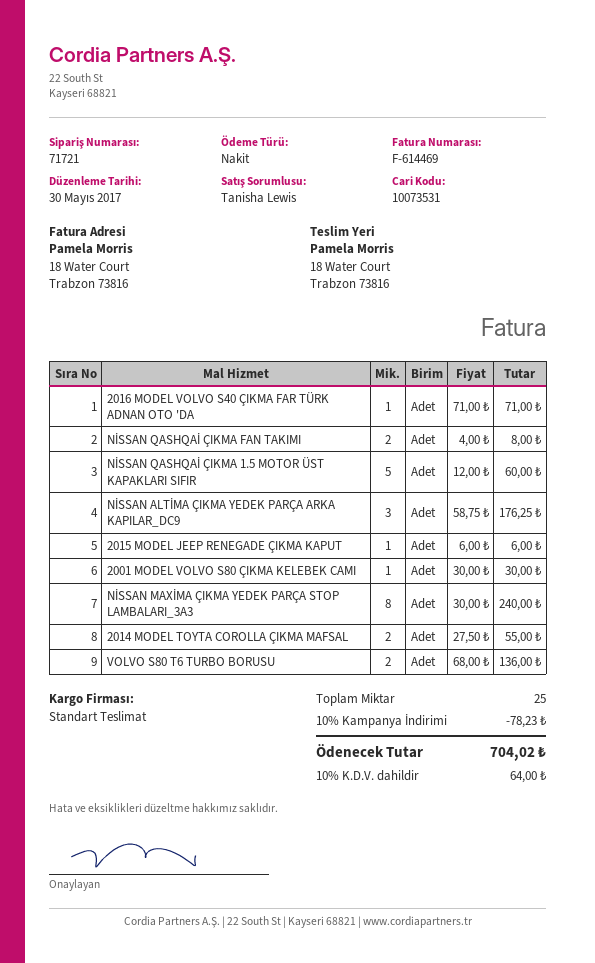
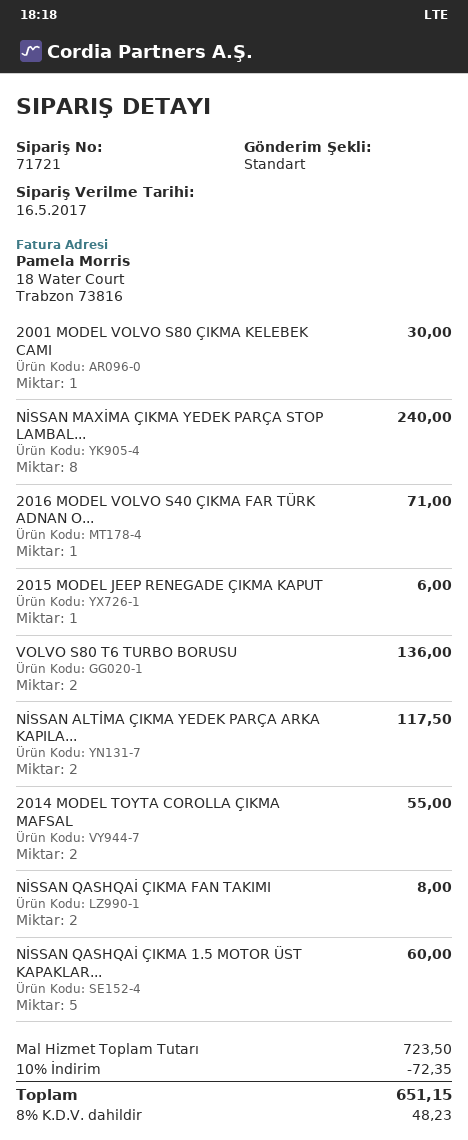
NİSSAN ALTİMA ÇIKMA YEDEK PARÇA ARKA KAPILAR_DC9: 3 for 176.25 -> 2 for 117.50
discount: 10% = 78.23 -> 10% = 72.35
tax: 10% = 64.00 -> 8% = 48.23
total: 704.02 -> 651.15

